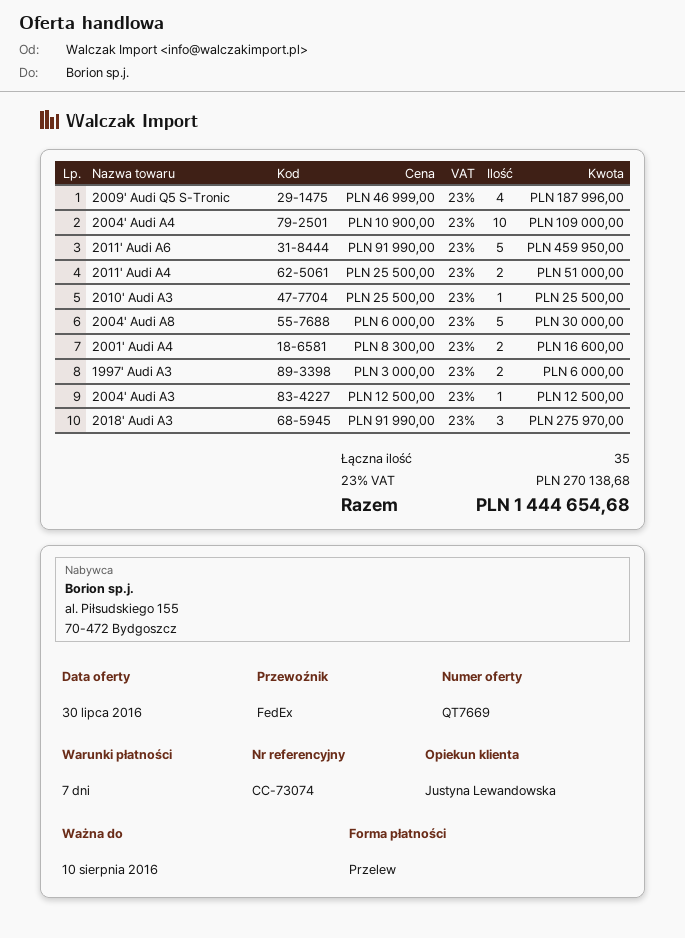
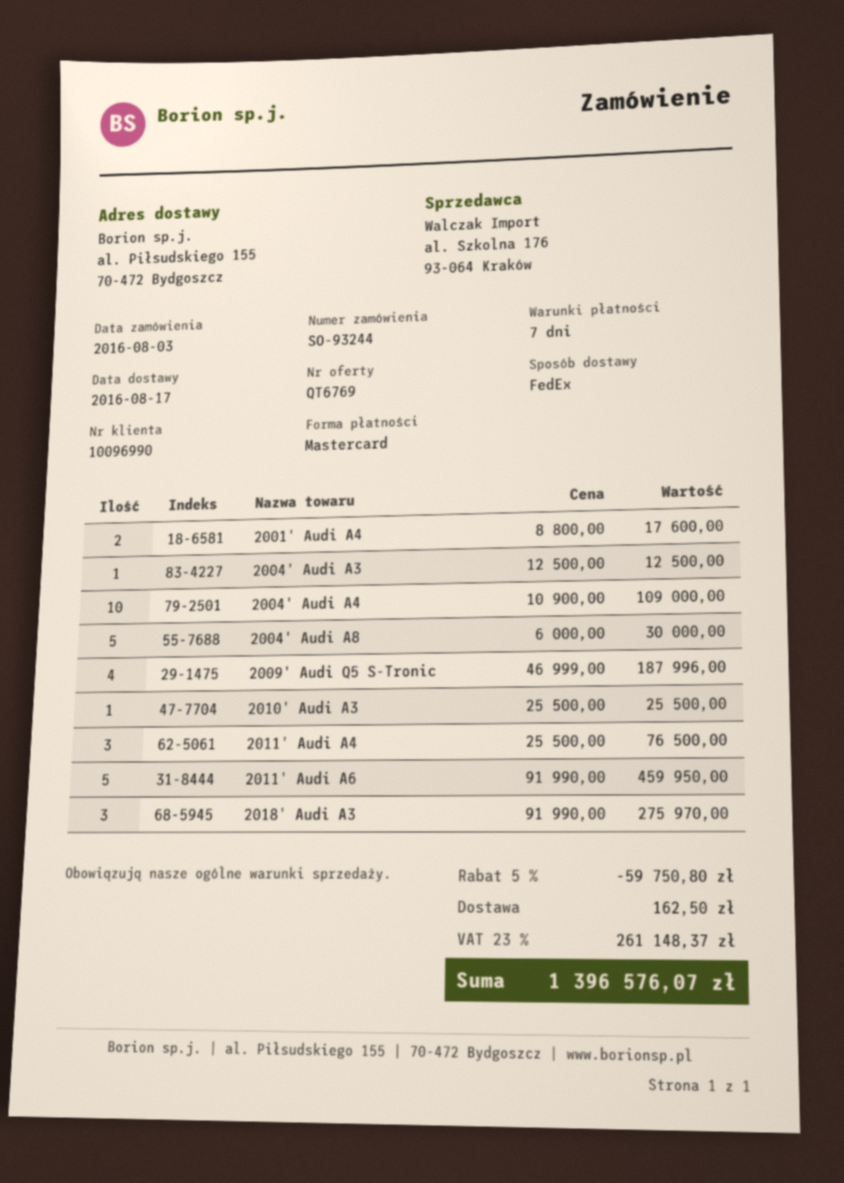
quote number: QT7669 -> QT6769
payment method: bank transfer -> Mastercard
2011' Audi A4: 2 x 25500.00 = 51000.00 -> 3 x 25500.00 = 76500.00
2001' Audi A4: 2 x 8300.00 = 16600.00 -> 2 x 8800.00 = 17600.00
1997' Audi A3: 2 x 3000.00 = 6000.00 -> none
discount: none -> 5% = 59750.80
shipping: none -> 162.50
tax: 23% = 270138.68 -> 23% = 261148.37
total: 1444654.68 -> 1396576.07

